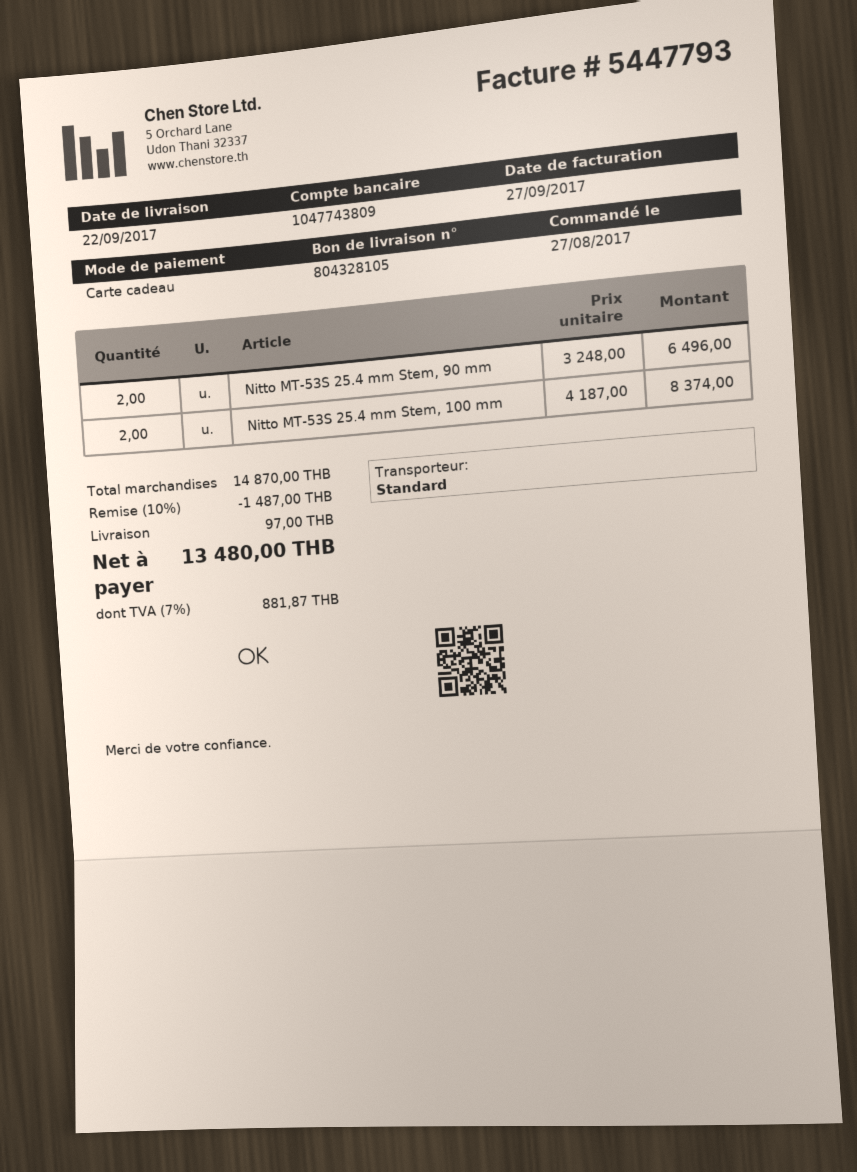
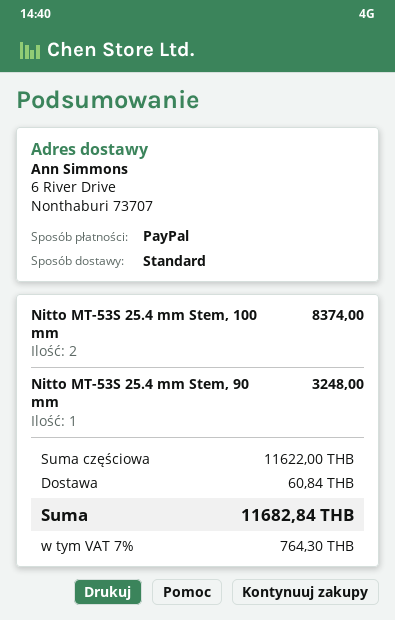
payment method: gift card -> PayPal
Nitto MT-53S 25.4 mm Stem, 90 mm: 2 for 6496.00 -> 1 for 3248.00
subtotal: 14870.00 -> 11622.00
discount: 10% = 1487.00 -> none
shipping: 97.00 -> 60.84
tax: 7% = 881.87 -> 7% = 764.30
total: 13480.00 -> 11682.84

